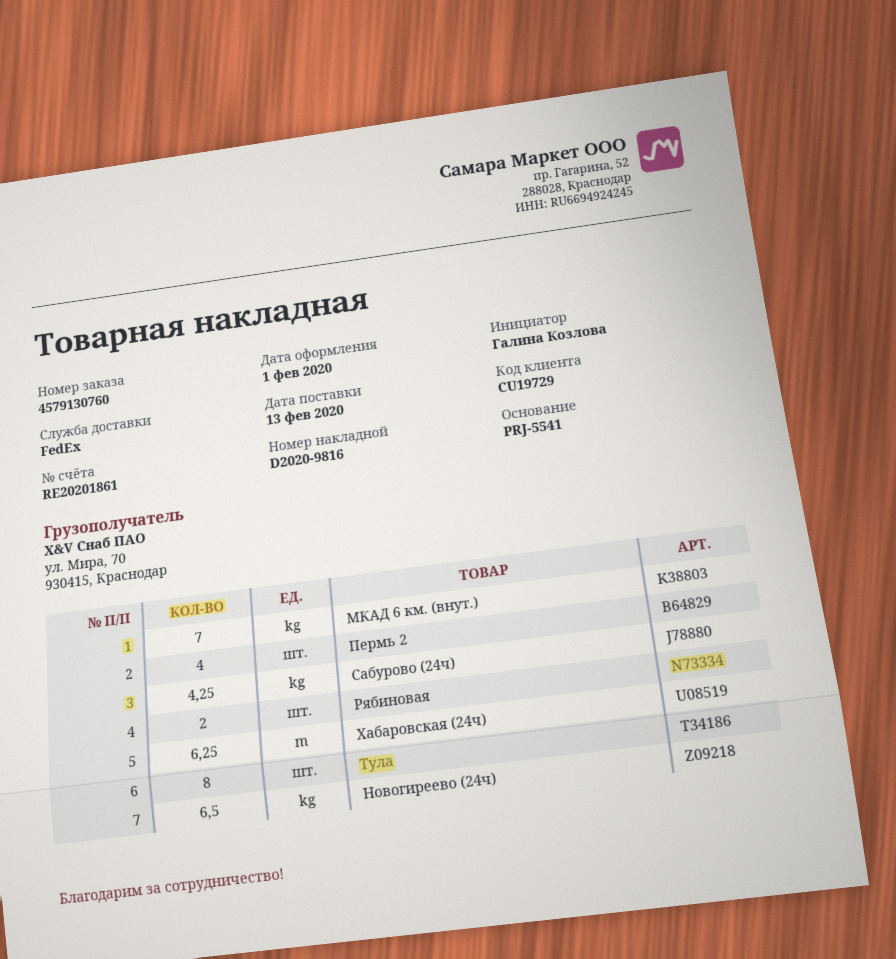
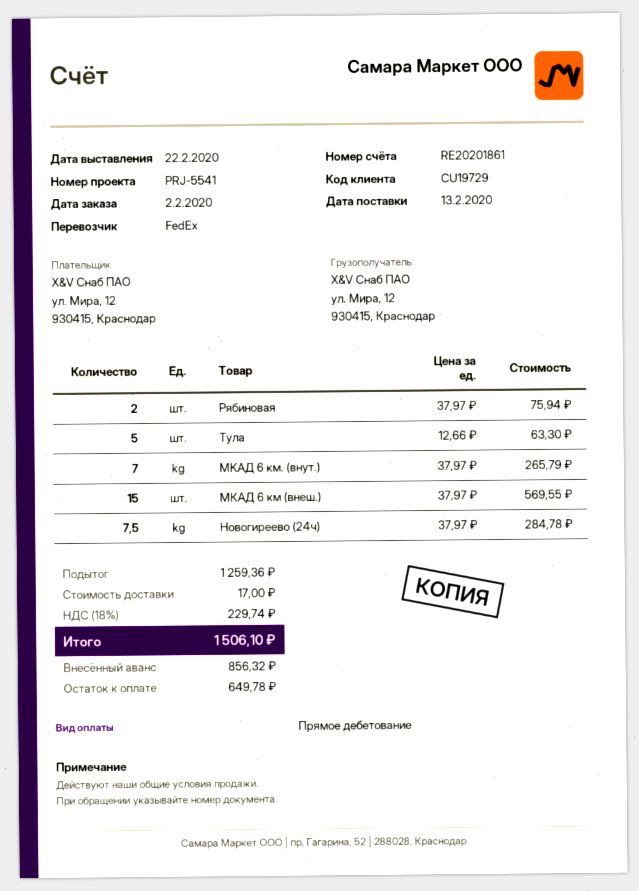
order date: 2020-02-01 -> 2020-02-02
ship to: ул. Мира, 70, 930415, Краснодар -> ул. Мира, 12, 930415, Краснодар
Пермь 2: 4 -> none
Сабурово (24ч): 4.25 -> none
Хабаровская (24ч): 6.25 -> none
Тула: 8 -> 5
Новогиреево (24ч): 6.5 -> 7.5
МКАД 6 км (внеш.): none -> 15

